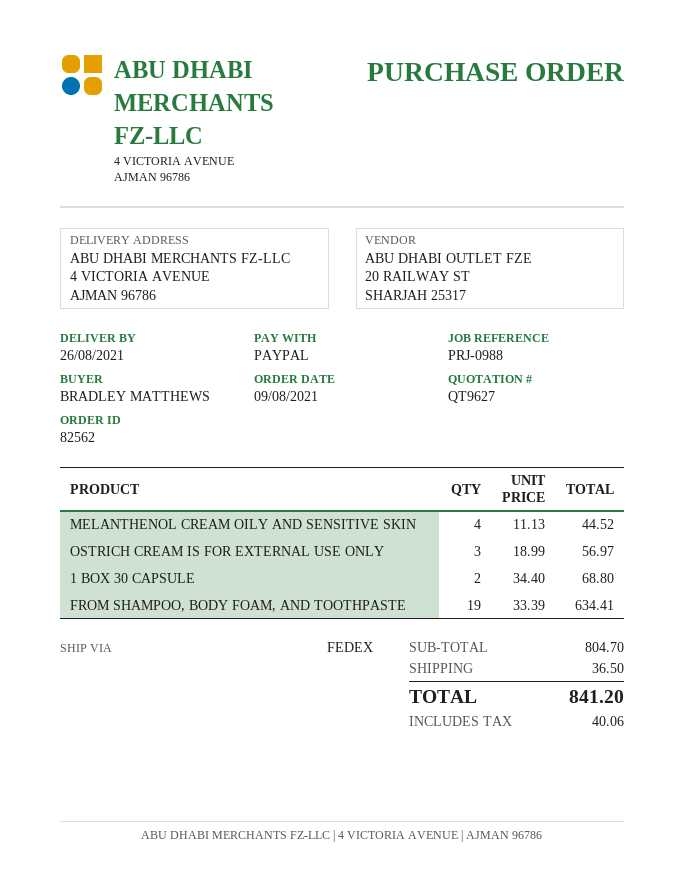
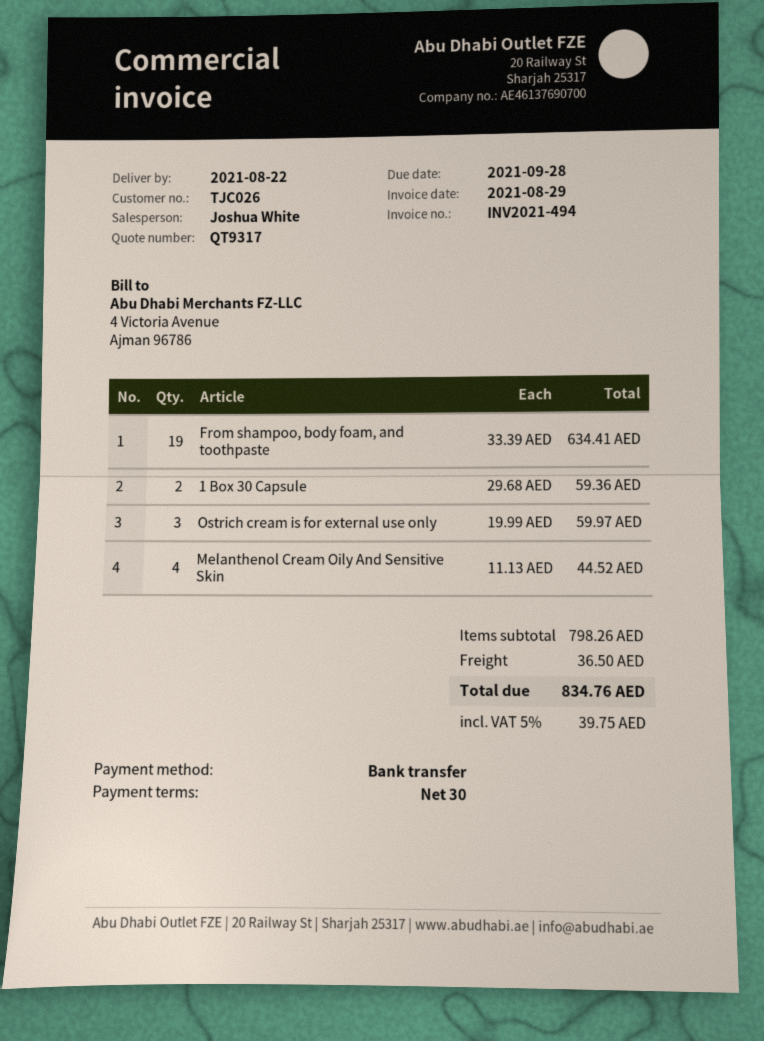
quote number: QT9627 -> QT9317
delivery date: 2021-08-26 -> 2021-08-22
payment method: PayPal -> bank transfer
OSTRICH CREAM IS FOR EXTERNAL USE ONLY: 3 x 18.99 = 56.97 -> 3 x 19.99 = 59.97
1 BOX 30 CAPSULE: 2 x 34.40 = 68.80 -> 2 x 29.68 = 59.36
subtotal: 804.70 -> 798.26
tax: 40.06 -> 39.75
total: 841.20 -> 834.76

